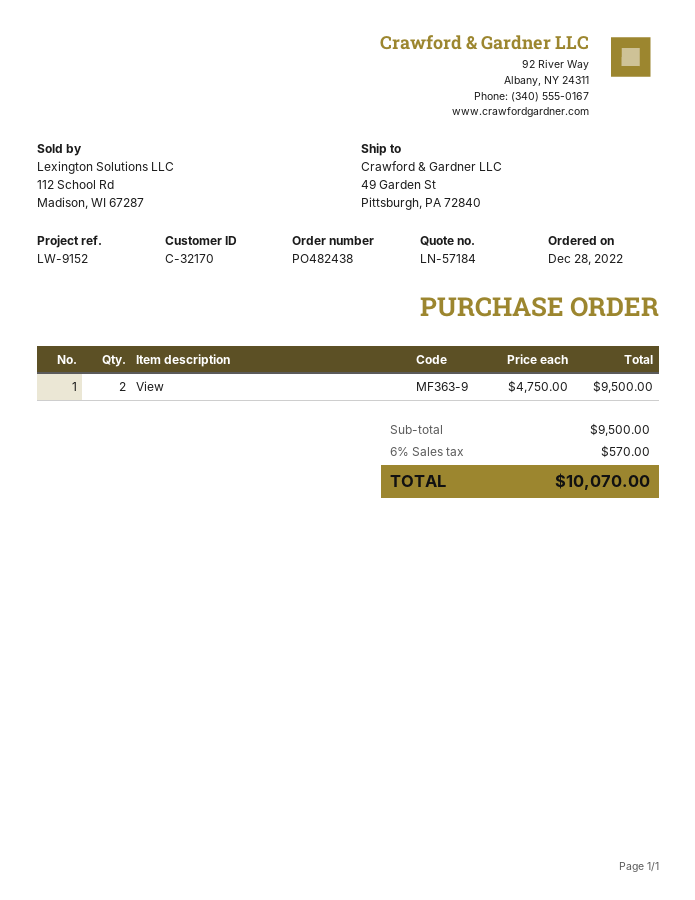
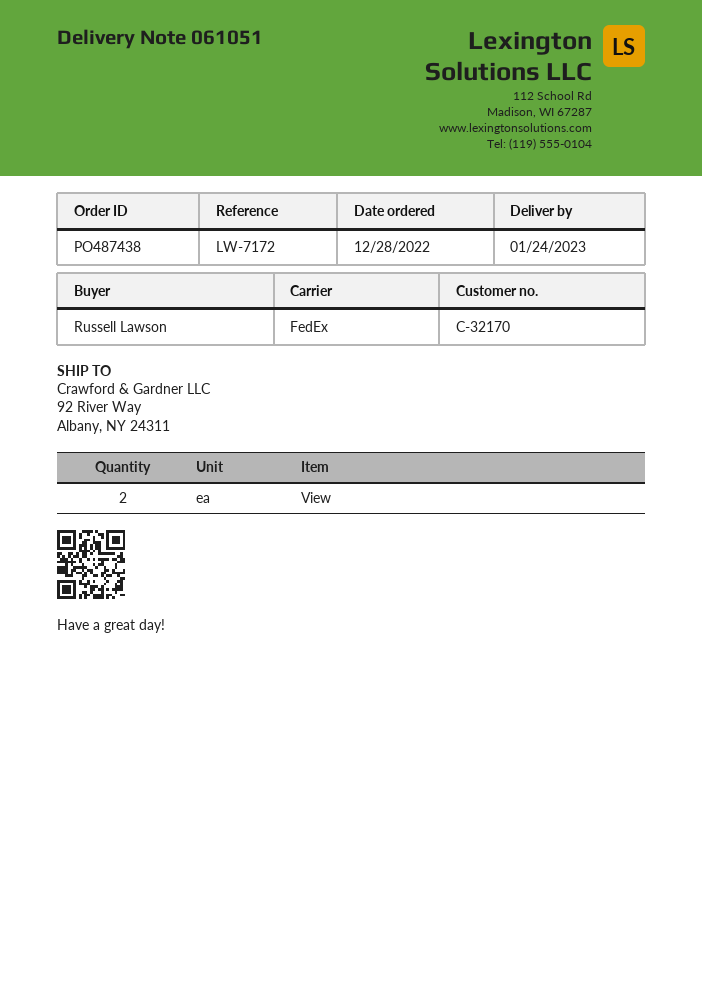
order number: PO482438 -> PO487438
reference: LW-9152 -> LW-7172
ship to: 49 Garden St, Pittsburgh, PA 72840 -> 92 River Way, Albany, NY 24311

